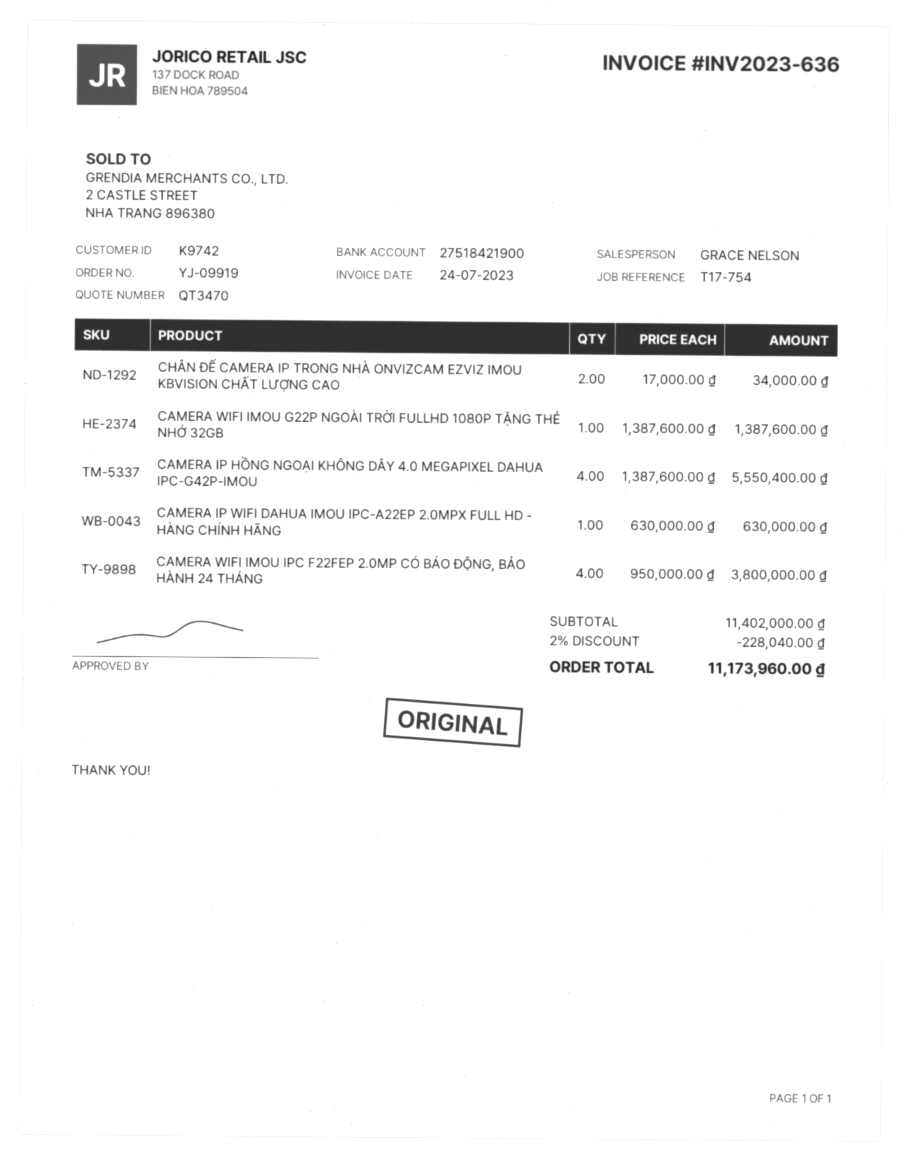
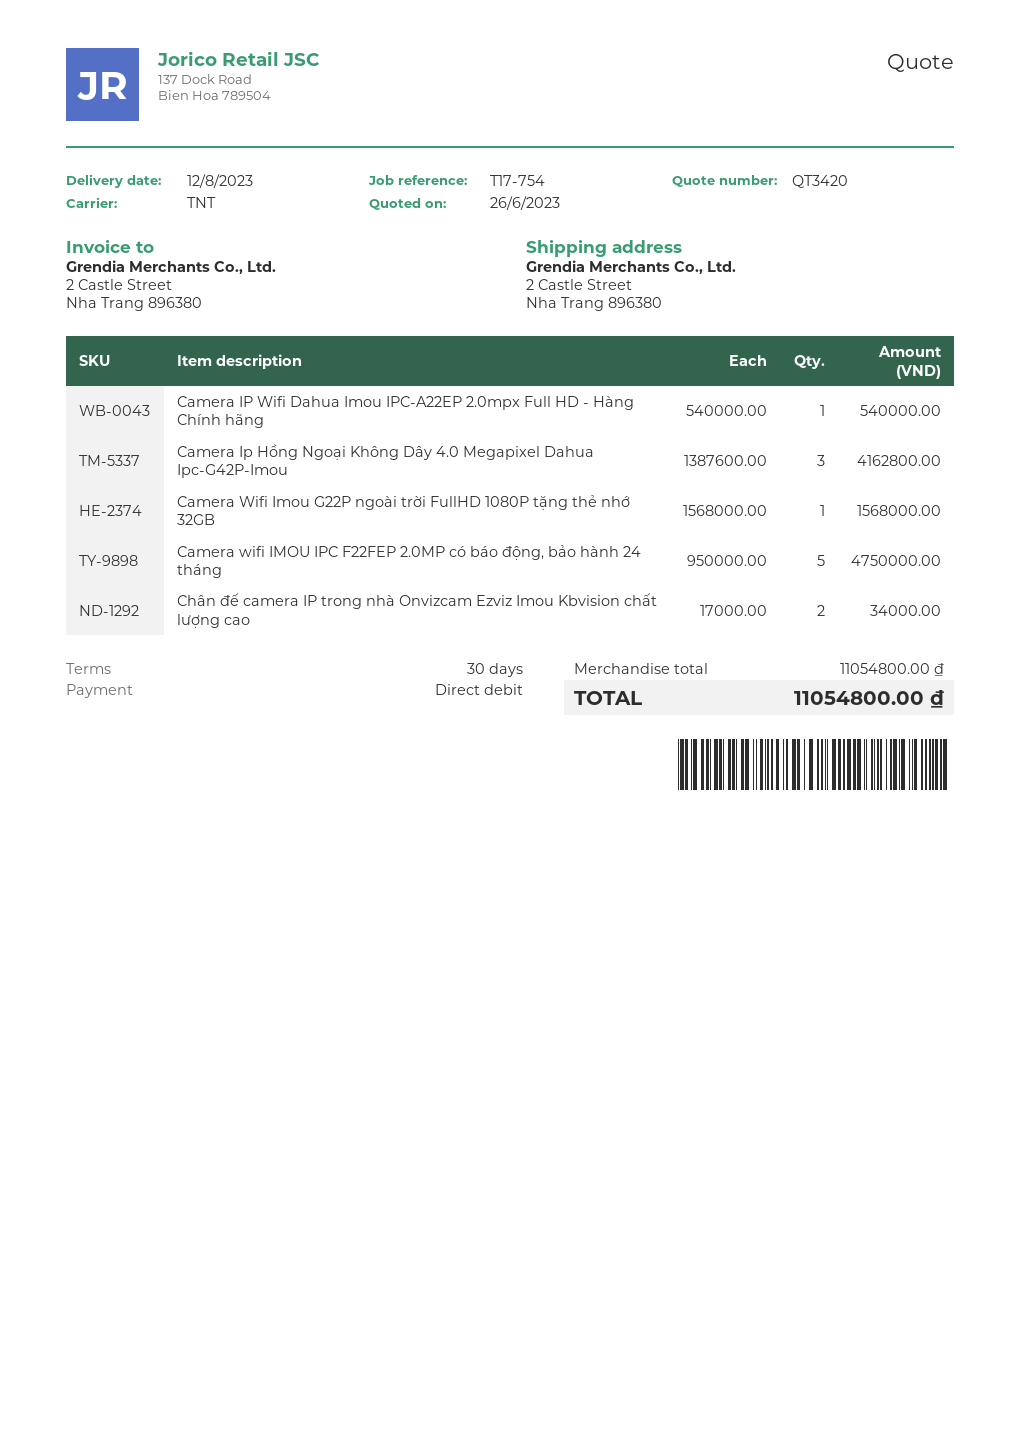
quote number: QT3470 -> QT3420
CAMERA WIFI IMOU G22P NGOÀI TRỜI FULLHD 1080P TẶNG THẺ NHỚ 32GB: 1 x 1387600.00 = 1387600.00 -> 1 x 1568000.00 = 1568000.00
CAMERA IP HỒNG NGOẠI KHÔNG DÂY 4.0 MEGAPIXEL DAHUA IPC-G42P-IMOU: 4 x 1387600.00 = 5550400.00 -> 3 x 1387600.00 = 4162800.00
CAMERA IP WIFI DAHUA IMOU IPC-A22EP 2.0MPX FULL HD - HÀNG CHÍNH HÃNG: 1 x 630000.00 = 630000.00 -> 1 x 540000.00 = 540000.00
CAMERA WIFI IMOU IPC F22FEP 2.0MP CÓ BÁO ĐỘNG, BẢO HÀNH 24 THÁNG: 4 x 950000.00 = 3800000.00 -> 5 x 950000.00 = 4750000.00
subtotal: 11402000.00 -> 11054800.00
discount: 2% = 228040.00 -> none
total: 11173960.00 -> 11054800.00

